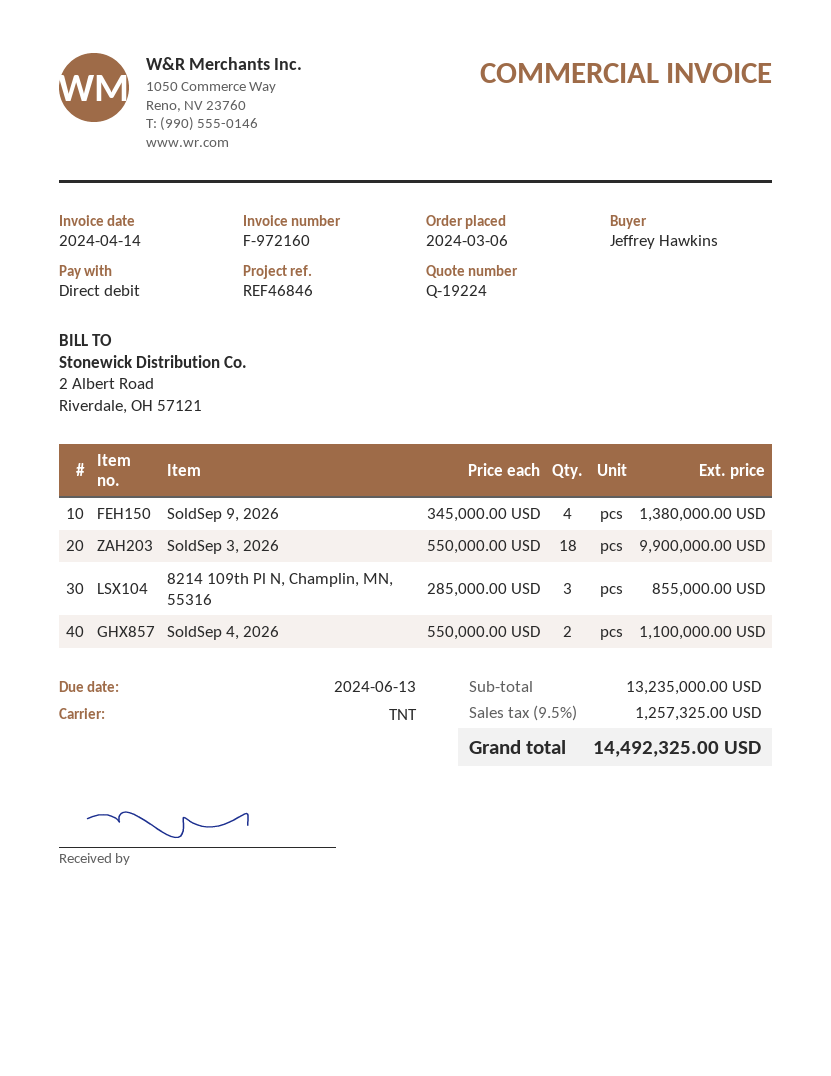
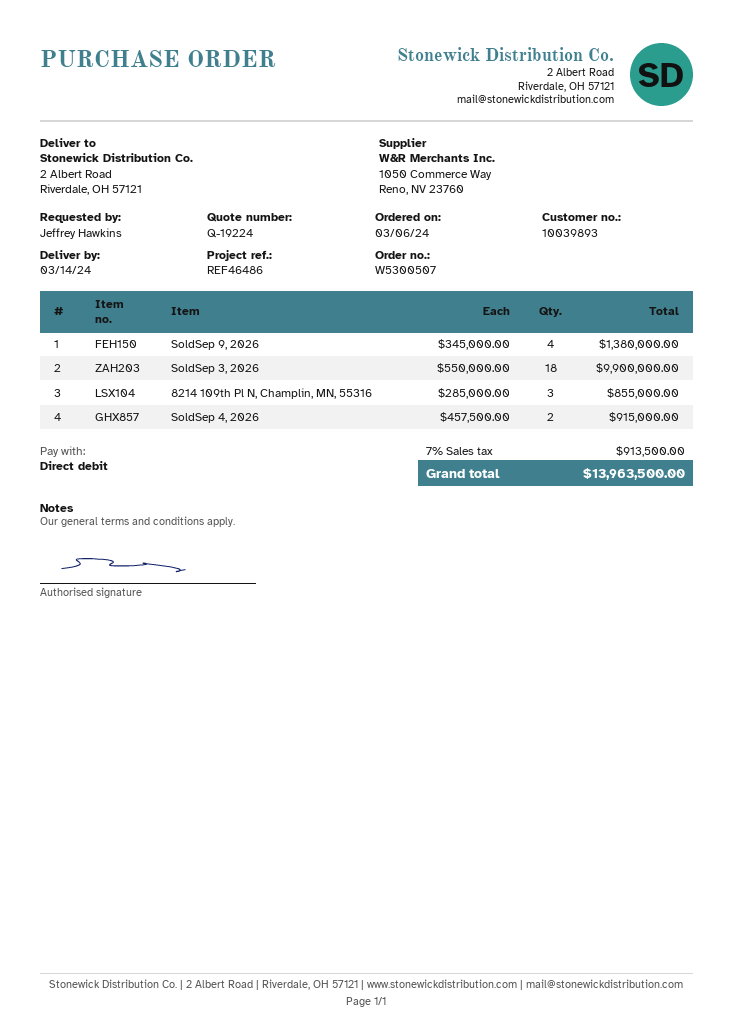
reference: REF46846 -> REF46486
SoldSep 4, 2026: 2 x 550000.00 = 1100000.00 -> 2 x 457500.00 = 915000.00
tax: 9.5% = 1257325.00 -> 7% = 913500.00
total: 14492325.00 -> 13963500.00

